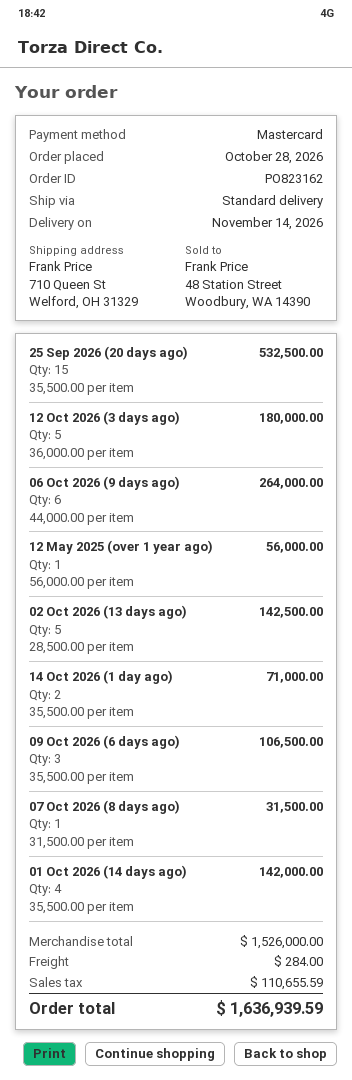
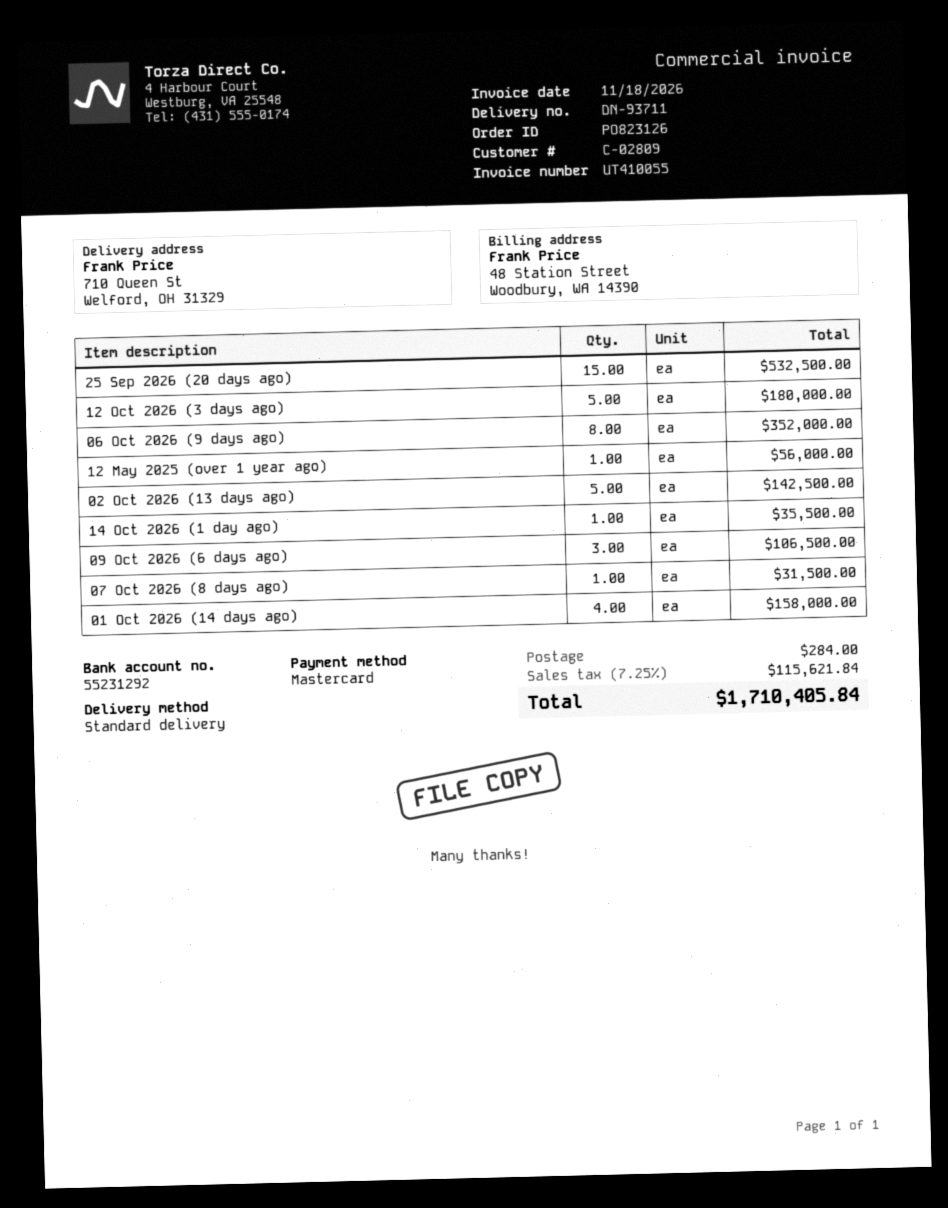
order number: PO823162 -> PO823126
06 Oct 2026 (9 days ago): 6 for 264000.00 -> 8 for 352000.00
14 Oct 2026 (1 day ago): 2 for 71000.00 -> 1 for 35500.00
01 Oct 2026 (14 days ago): 4 for 142000.00 -> 4 for 158000.00
tax: 110655.59 -> 115621.84
total: 1636939.59 -> 1710405.84

